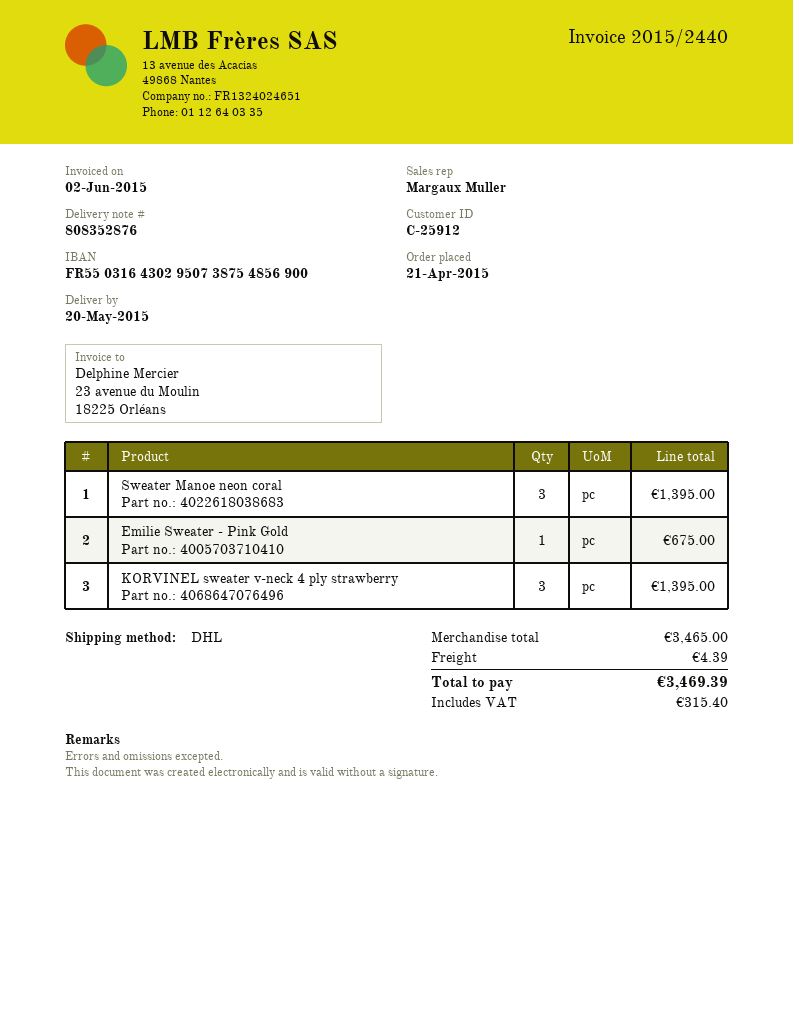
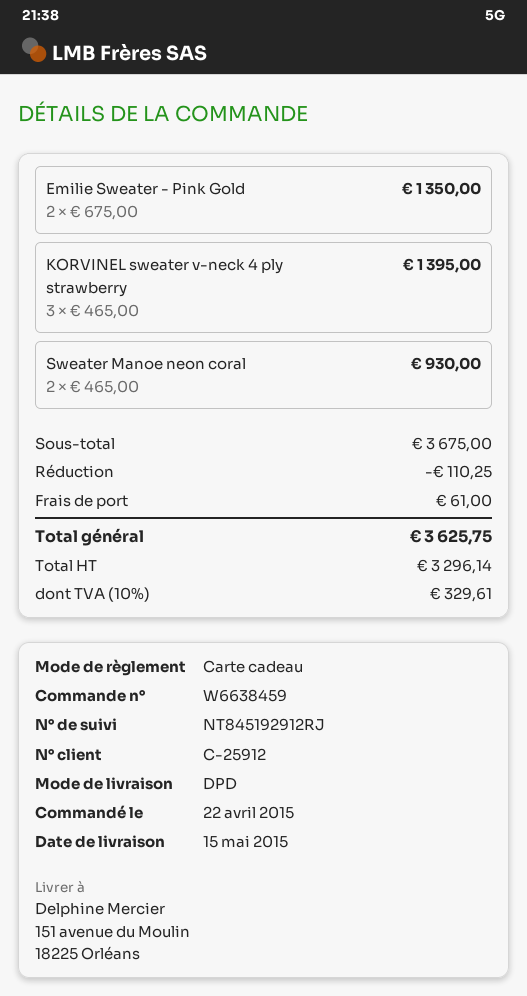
order date: 2015-04-21 -> 2015-04-22
delivery date: 2015-05-20 -> 2015-05-15
shipping method: DHL -> DPD
Sweater Manoe neon coral: 3 for 1395.00 -> 2 for 930.00
Emilie Sweater - Pink Gold: 1 for 675.00 -> 2 for 1350.00
subtotal: 3465.00 -> 3675.00
discount: none -> 110.25
shipping: 4.39 -> 61.00
tax: 315.40 -> 329.61
total: 3469.39 -> 3625.75

